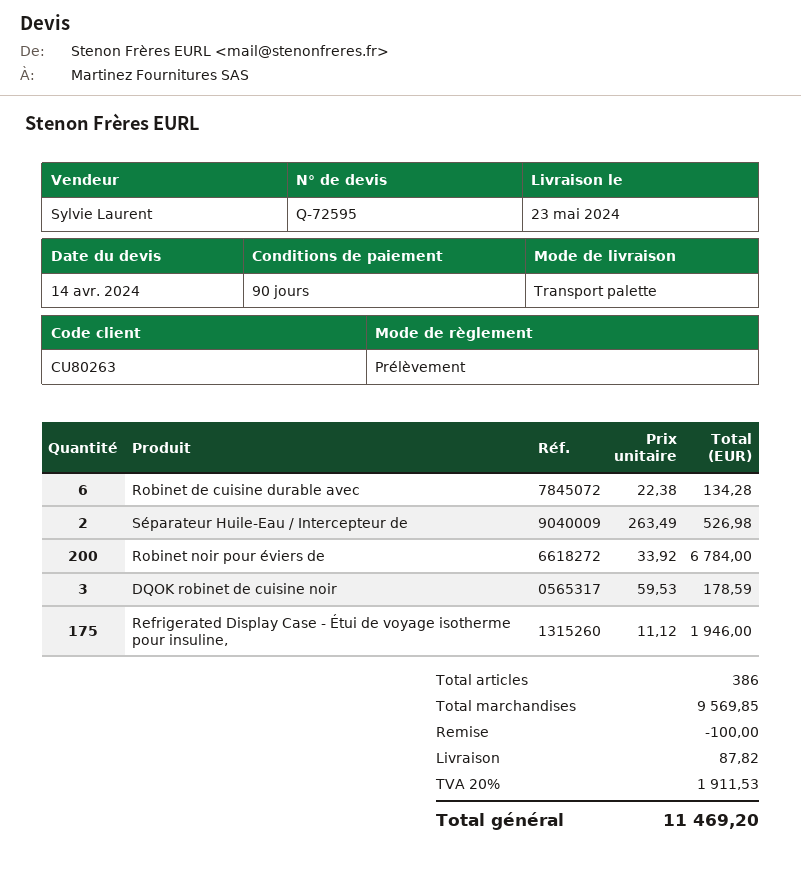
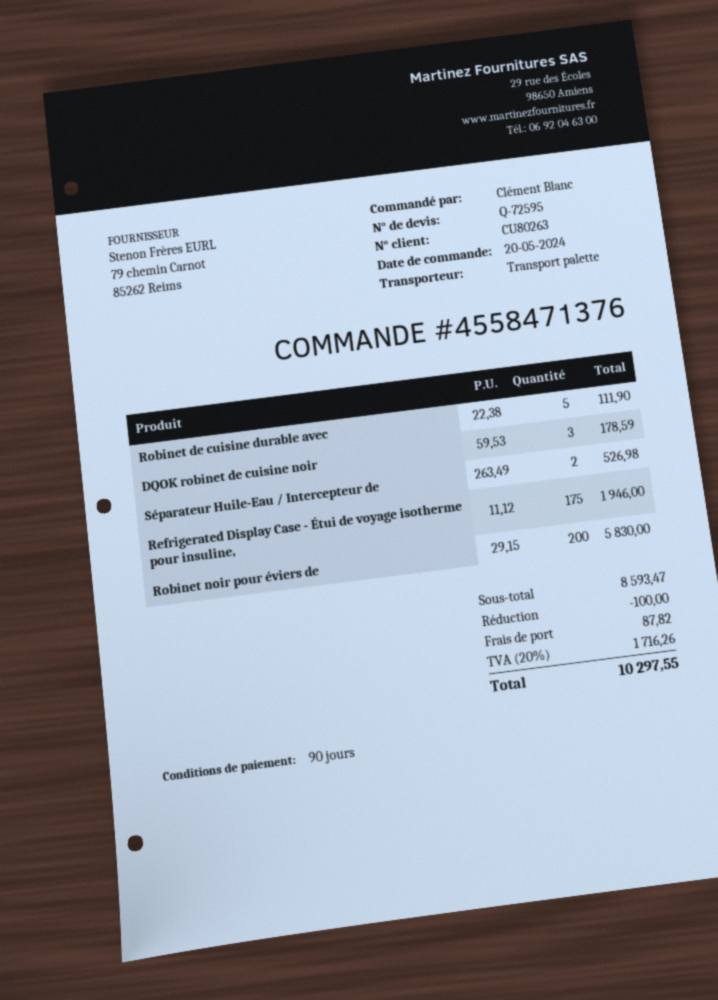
Robinet de cuisine durable avec: 6 x 22.38 = 134.28 -> 5 x 22.38 = 111.90
Robinet noir pour éviers de: 200 x 33.92 = 6784.00 -> 200 x 29.15 = 5830.00
subtotal: 9569.85 -> 8593.47
tax: 20% = 1911.53 -> 20% = 1716.26
total: 11469.20 -> 10297.55

